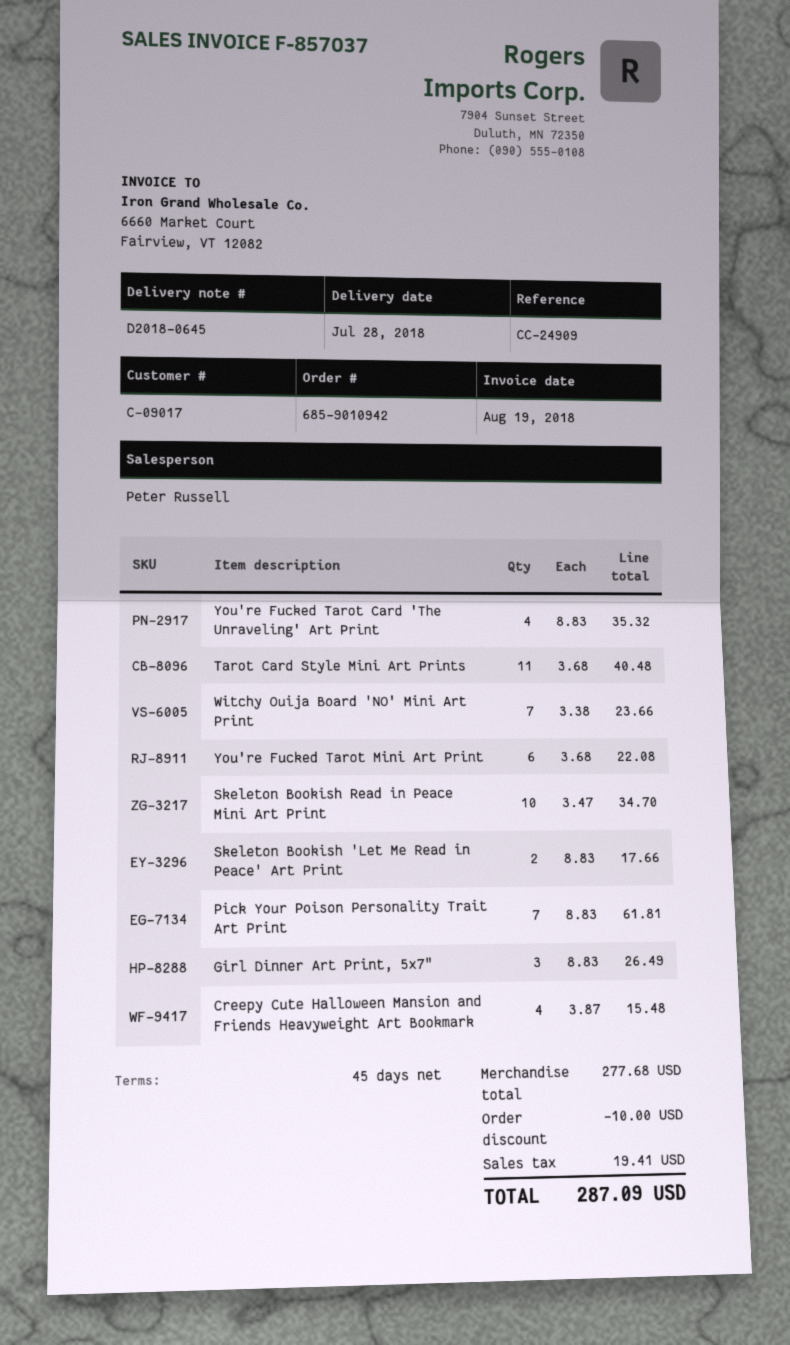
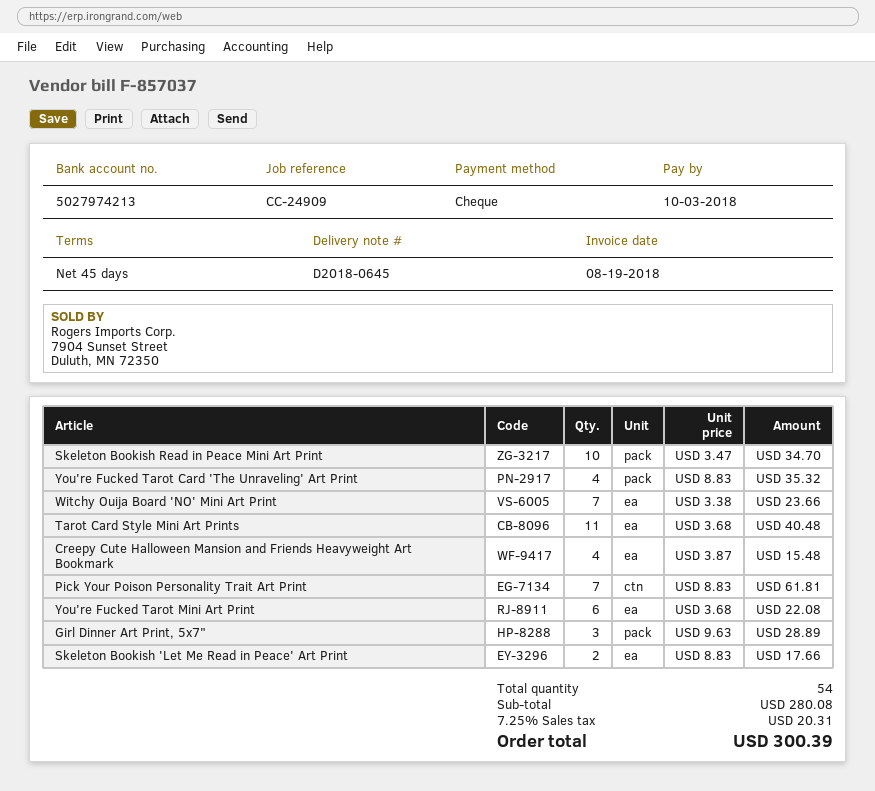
Girl Dinner Art Print, 5x7": 3 x 8.83 = 26.49 -> 3 x 9.63 = 28.89
subtotal: 277.68 -> 280.08
discount: 10.00 -> none
tax: 19.41 -> 20.31
total: 287.09 -> 300.39

